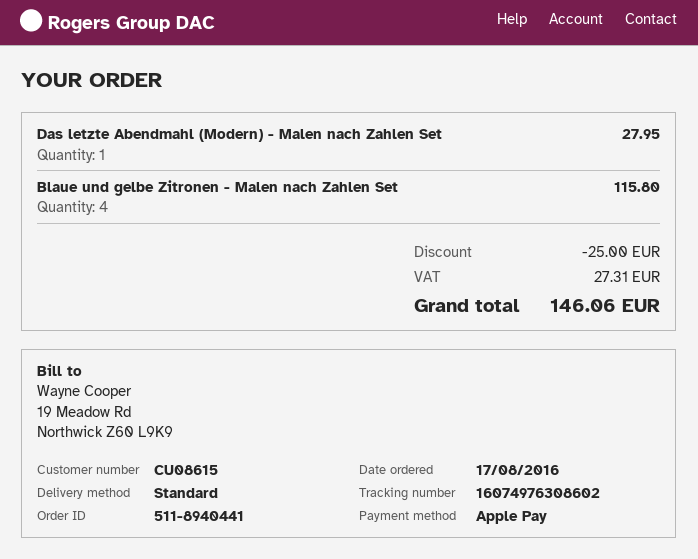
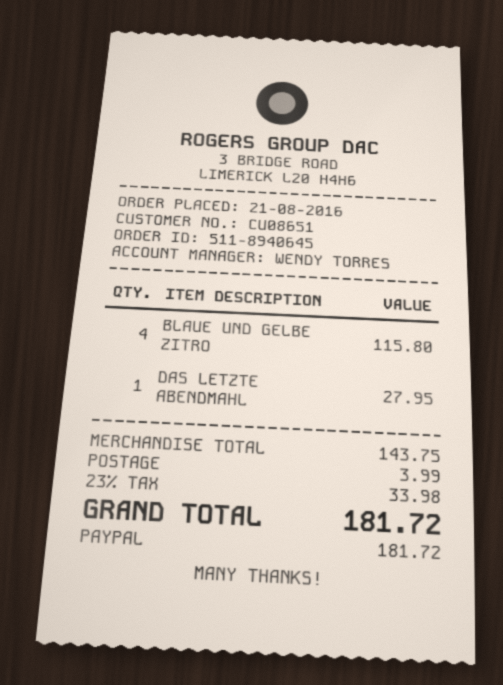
order number: 511-8940441 -> 511-8940645
order date: 2016-08-17 -> 2016-08-21
customer number: CU08615 -> CU08651
payment method: Apple Pay -> PayPal
discount: 25.00 -> none
shipping: none -> 3.99
tax: 27.31 -> 33.98
total: 146.06 -> 181.72

